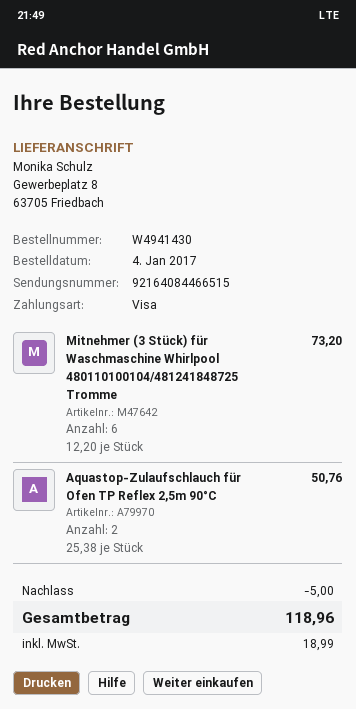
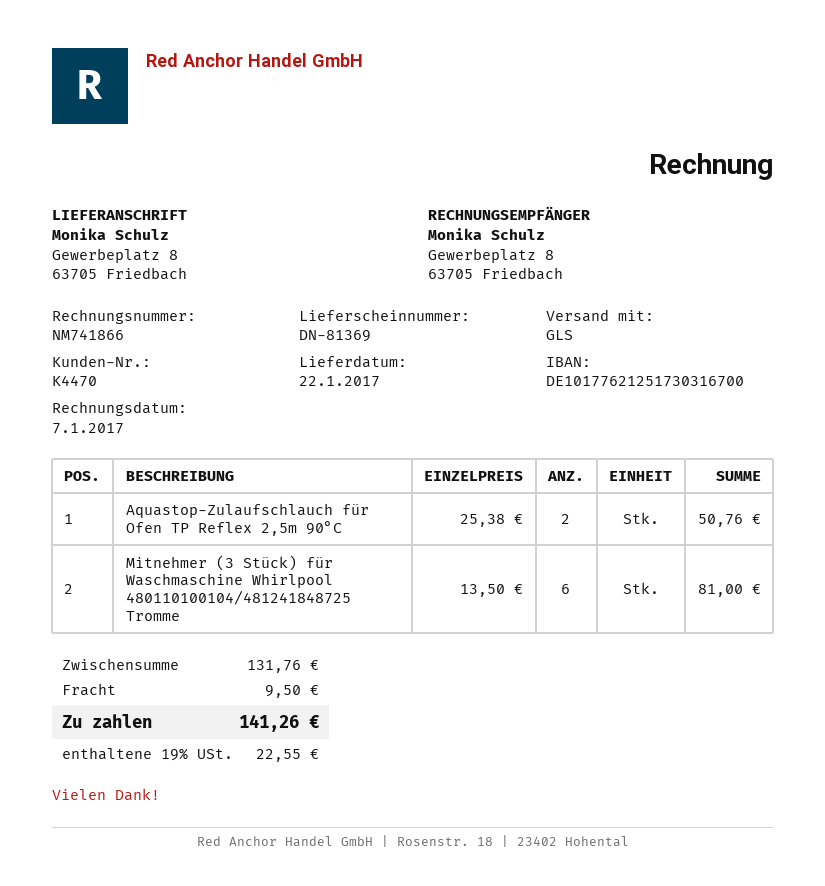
Mitnehmer (3 Stück) für Waschmaschine Whirlpool 480110100104/481241848725 Tromme: 6 x 12.20 = 73.20 -> 6 x 13.50 = 81.00
discount: 5.00 -> none
shipping: none -> 9.50
tax: 18.99 -> 22.55
total: 118.96 -> 141.26

